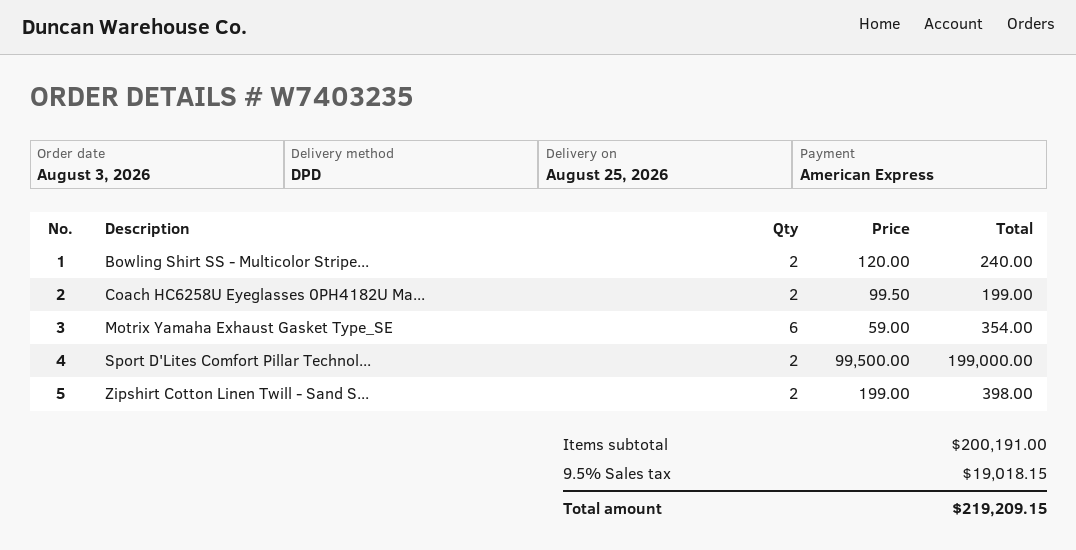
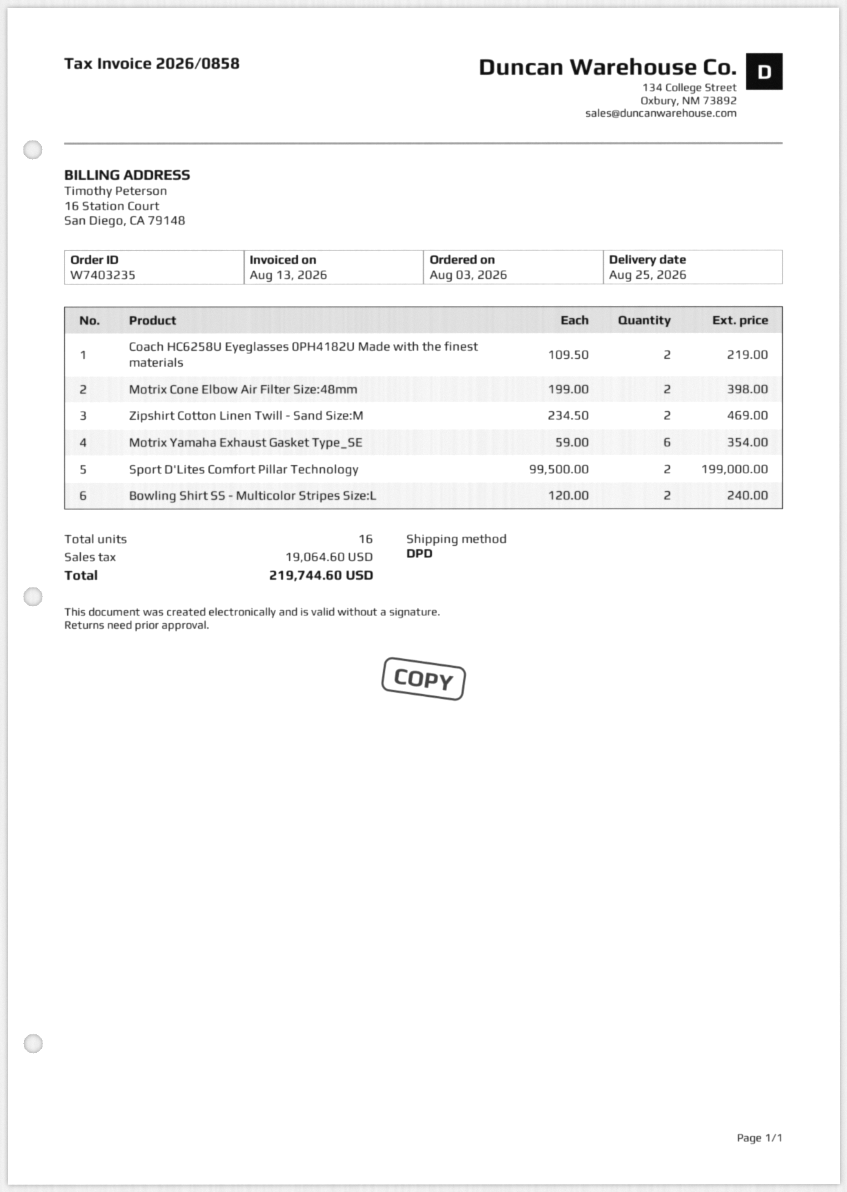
Coach HC6258U Eyeglasses 0PH4182U Ma...: 2 x 99.50 = 199.00 -> 2 x 109.50 = 219.00
Zipshirt Cotton Linen Twill - Sand S...: 2 x 199.00 = 398.00 -> 2 x 234.50 = 469.00
Motrix Cone Elbow Air Filter Size:48mm: none -> 2 x 199.00 = 398.00
tax: 19018.15 -> 19064.60
total: 219209.15 -> 219744.60

